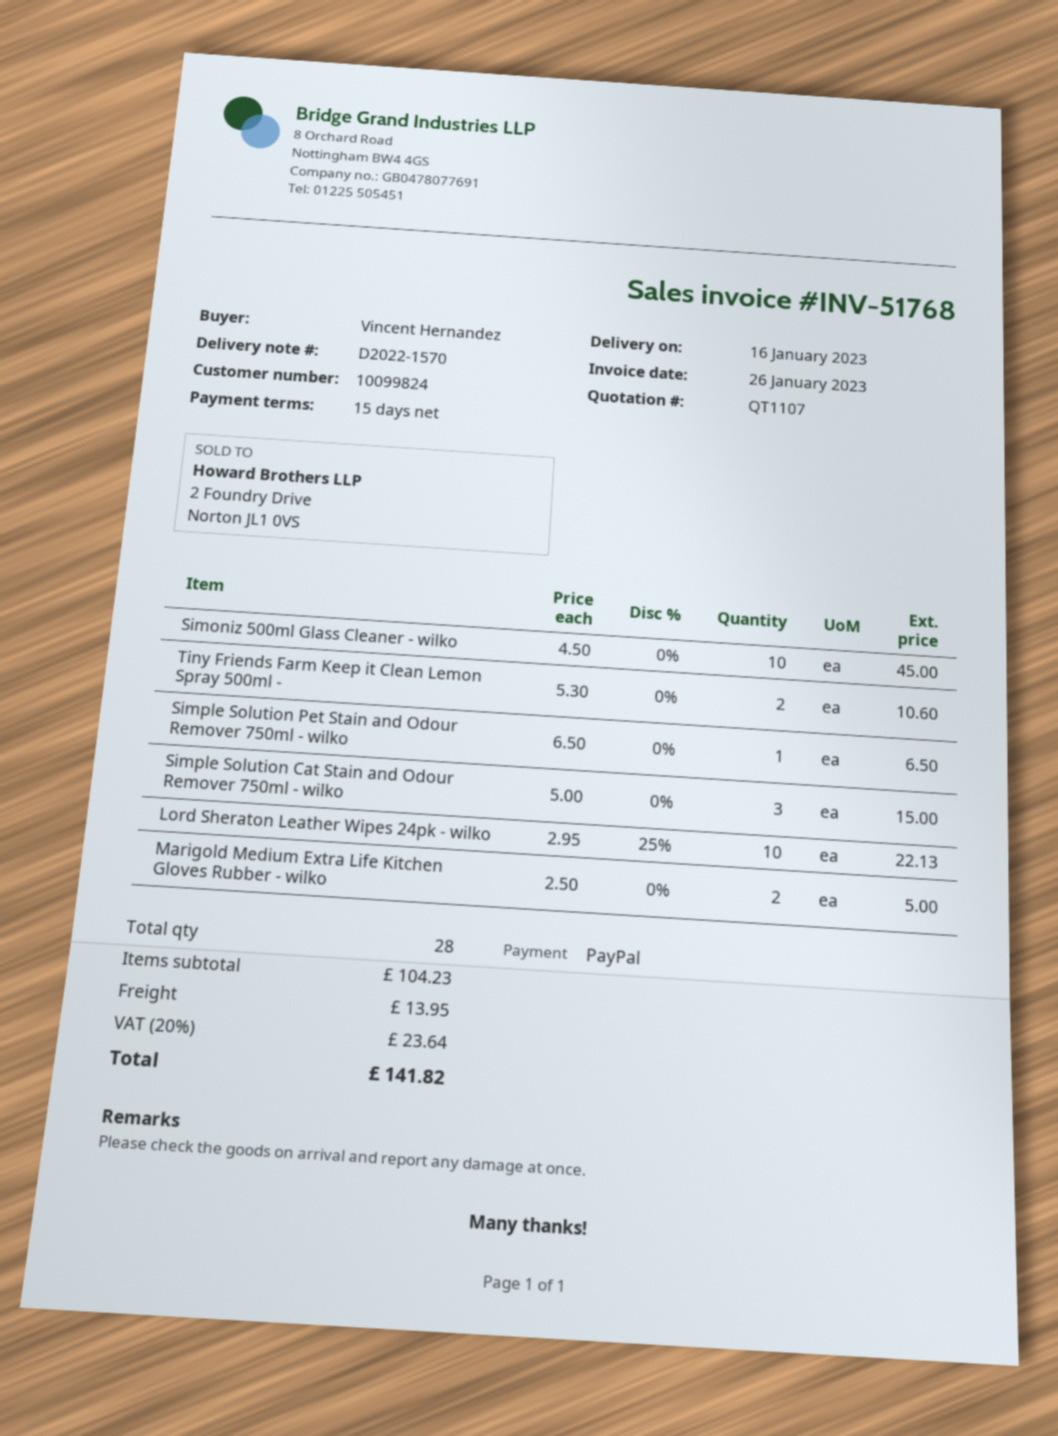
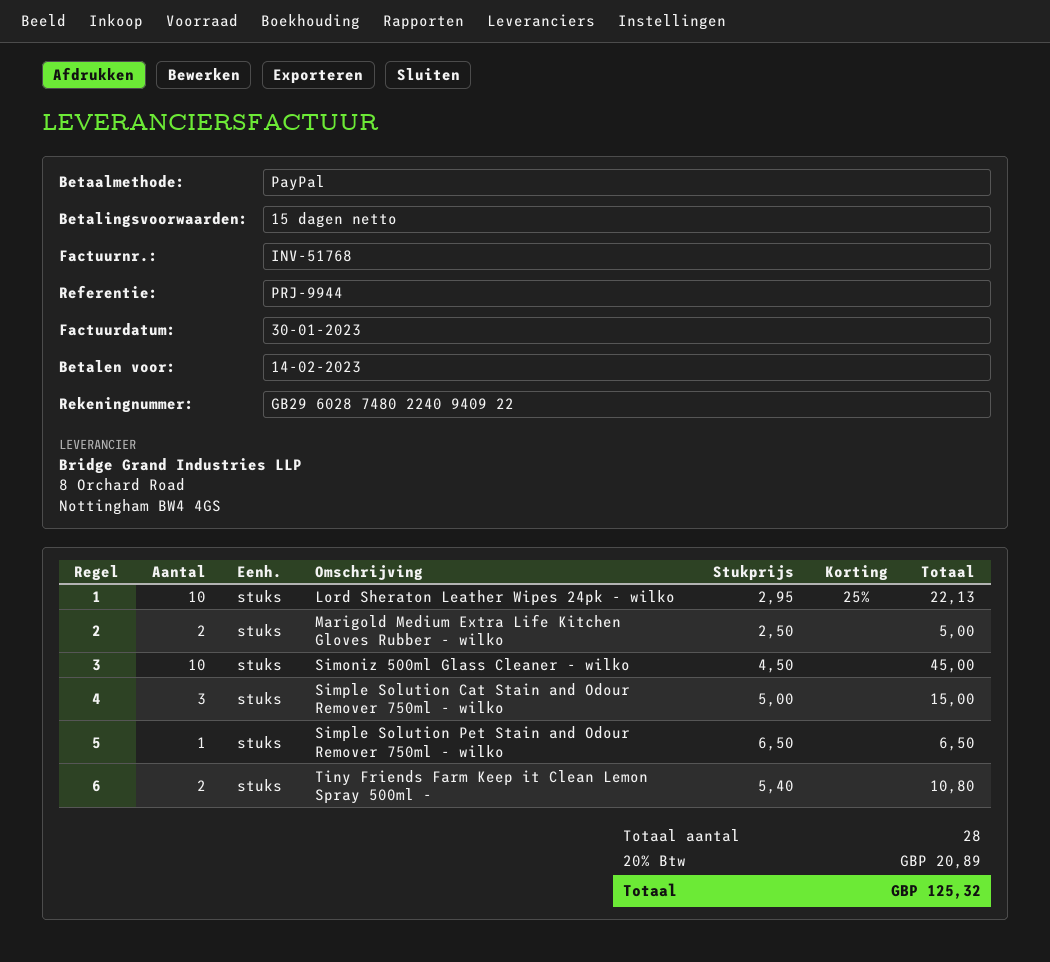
invoice date: 2023-01-26 -> 2023-01-30
Tiny Friends Farm Keep it Clean Lemon Spray 500ml -: 2 x 5.30 = 10.60 -> 2 x 5.40 = 10.80
shipping: 13.95 -> none
tax: 20% = 23.64 -> 20% = 20.89
total: 141.82 -> 125.32

